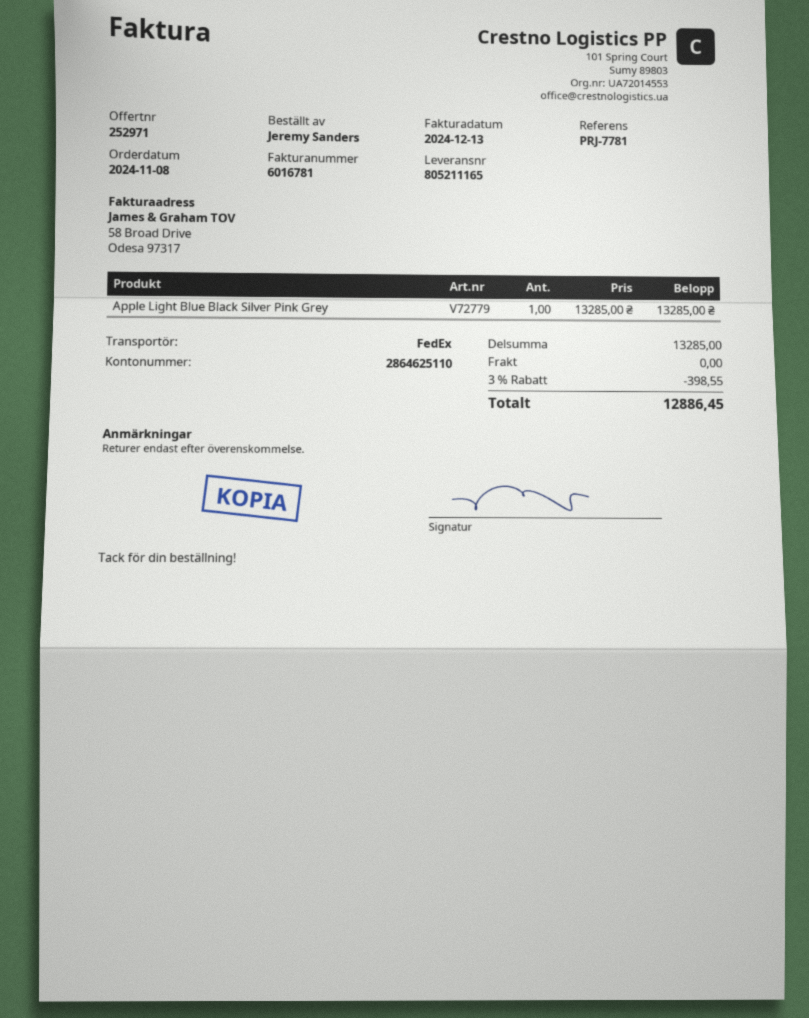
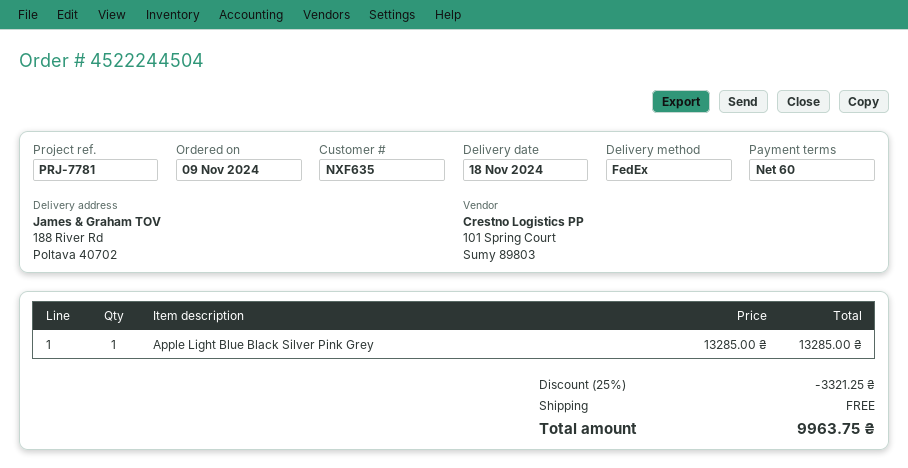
order date: 2024-11-08 -> 2024-11-09
discount: 3% = 398.55 -> 25% = 3321.25
total: 12886.45 -> 9963.75

